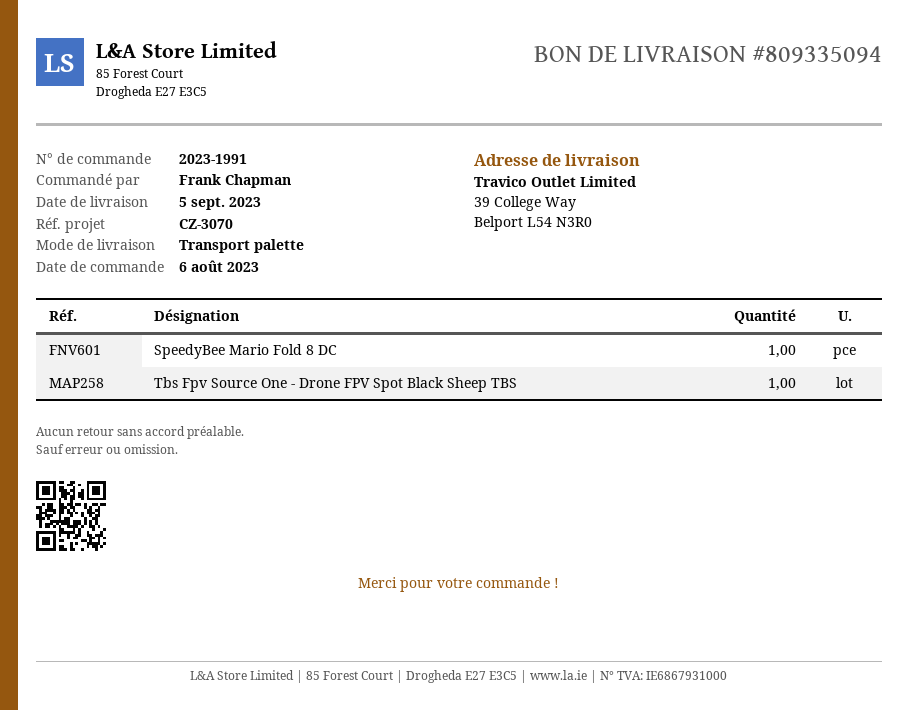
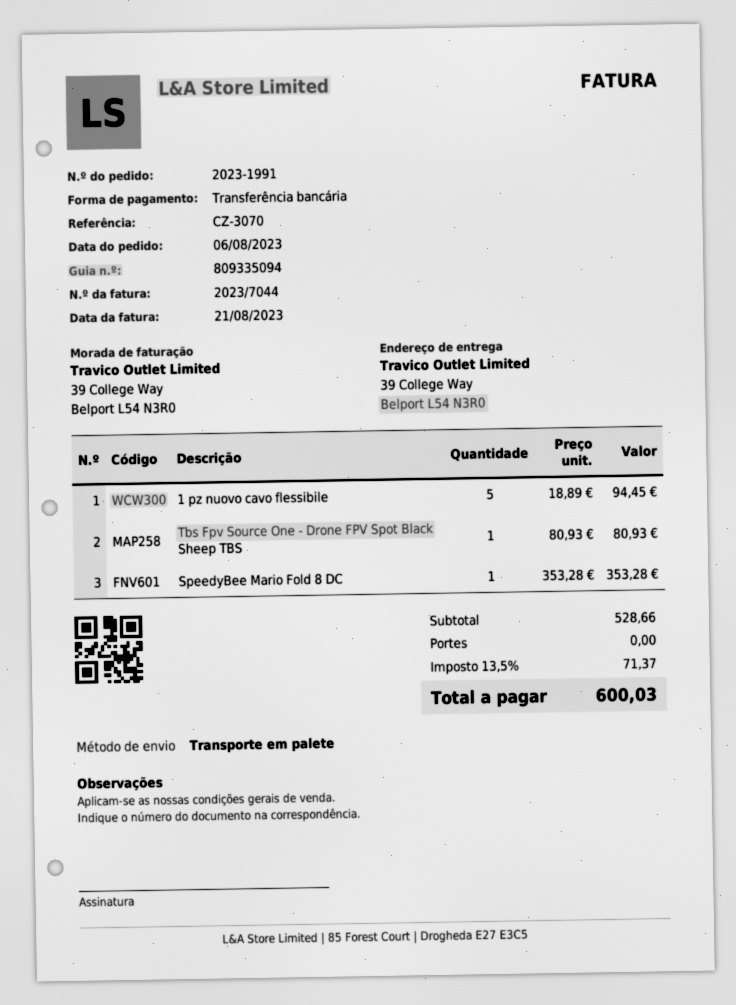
1 pz nuovo cavo flessibile: none -> 5

